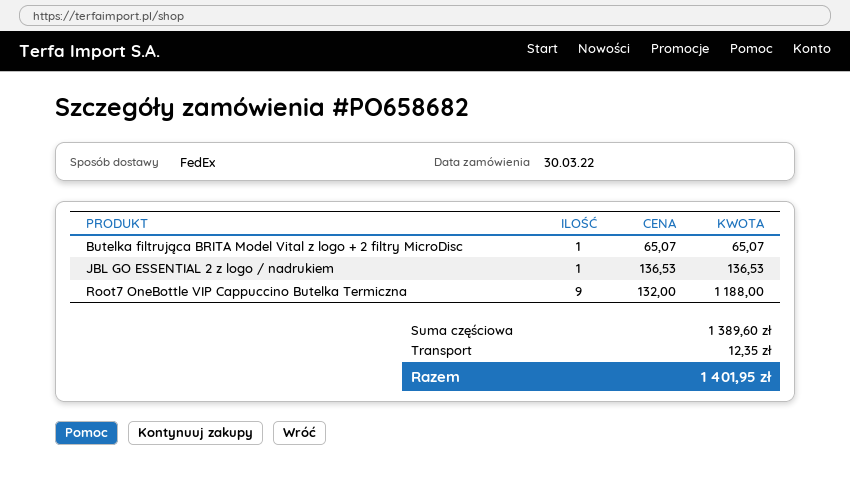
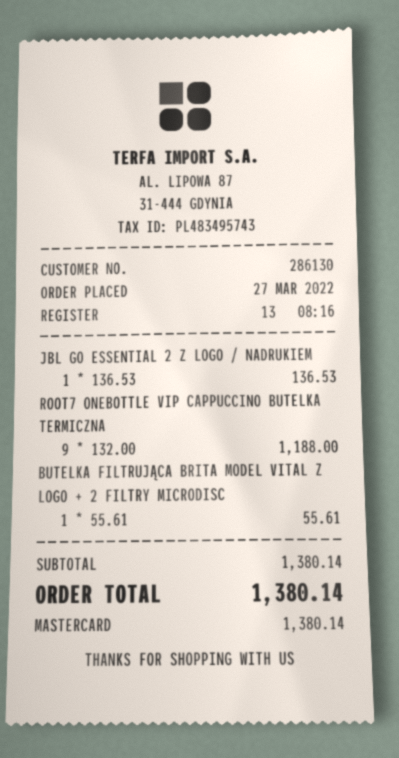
order date: 2022-03-30 -> 2022-03-27
Butelka filtrująca BRITA Model Vital z logo + 2 filtry MicroDisc: 1 x 65.07 = 65.07 -> 1 x 55.61 = 55.61
subtotal: 1389.60 -> 1380.14
shipping: 12.35 -> none
total: 1401.95 -> 1380.14

